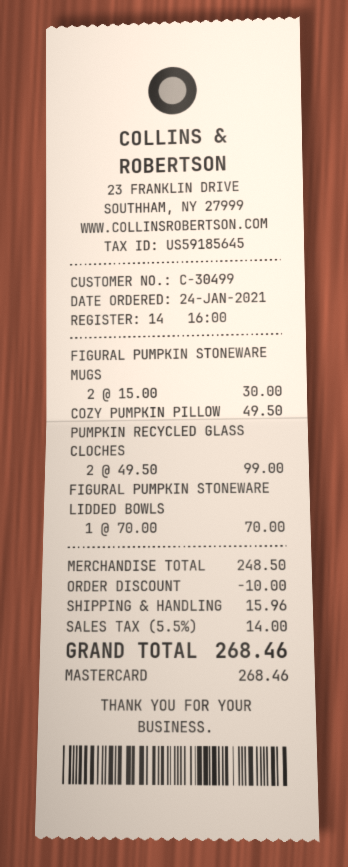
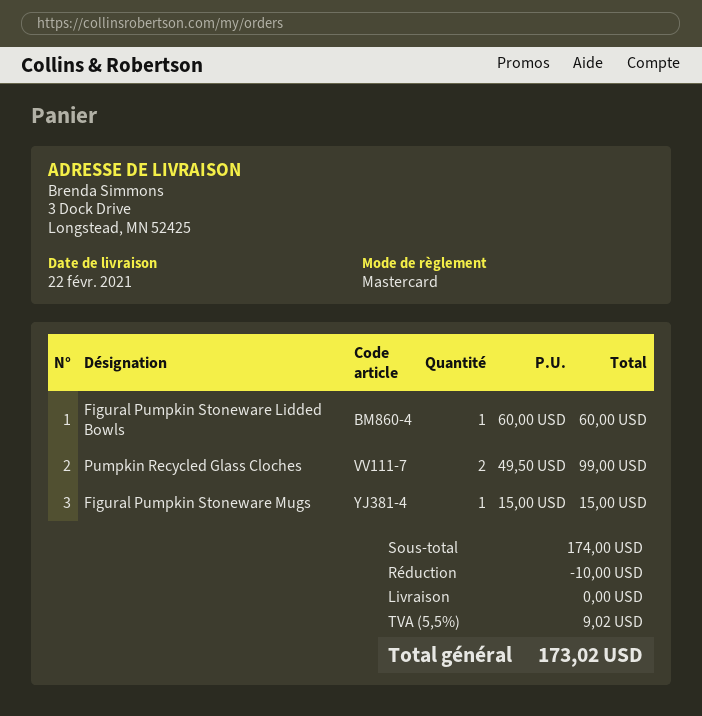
FIGURAL PUMPKIN STONEWARE MUGS: 2 x 15.00 = 30.00 -> 1 x 15.00 = 15.00
COZY PUMPKIN PILLOW: 1 x 49.50 = 49.50 -> none
FIGURAL PUMPKIN STONEWARE LIDDED BOWLS: 1 x 70.00 = 70.00 -> 1 x 60.00 = 60.00
subtotal: 248.50 -> 174.00
shipping: 15.96 -> 0.00
tax: 5.5% = 14.00 -> 5.5% = 9.02
total: 268.46 -> 173.02

